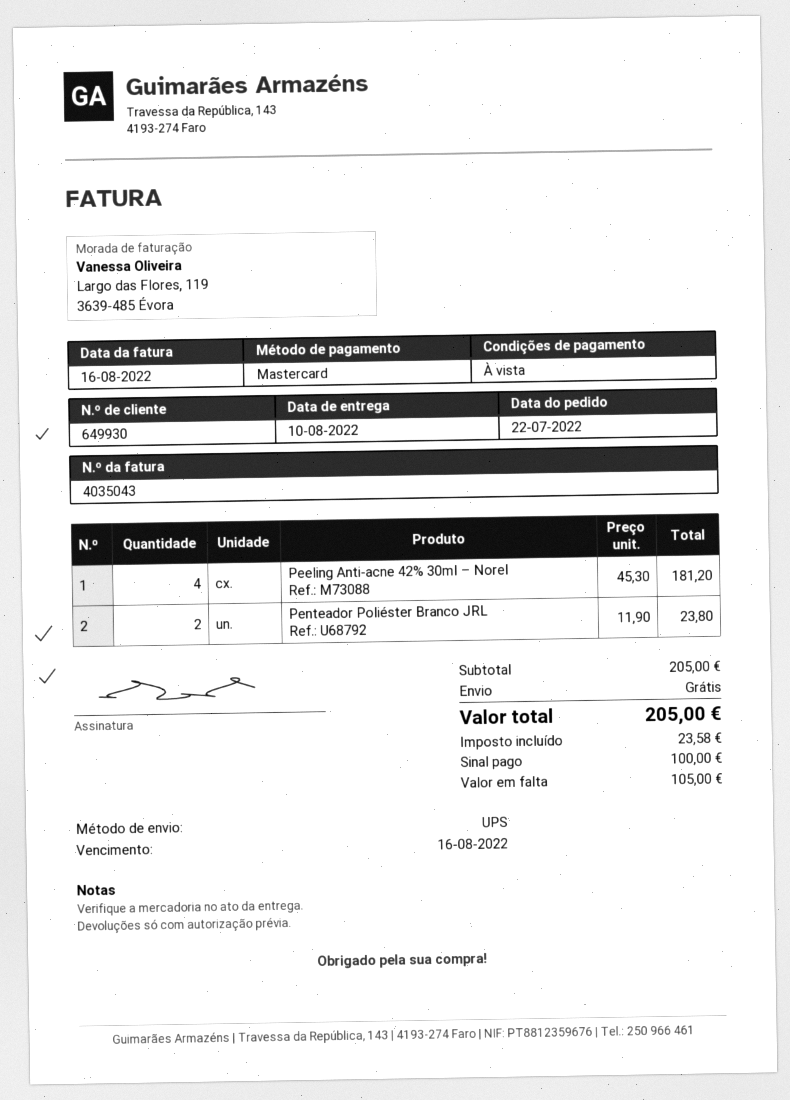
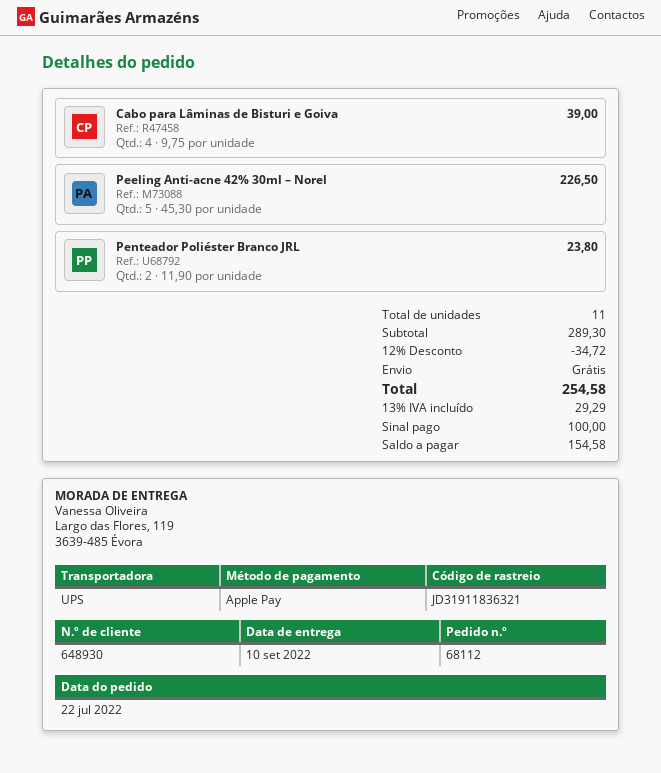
delivery date: 2022-08-10 -> 2022-09-10
customer number: 649930 -> 648930
payment method: Mastercard -> Apple Pay
Peeling Anti-acne 42% 30ml – Norel: 4 x 45.30 = 181.20 -> 5 x 45.30 = 226.50
Cabo para Lâminas de Bisturi e Goiva: none -> 4 x 9.75 = 39.00
subtotal: 205.00 -> 289.30
discount: none -> 12% = 34.72
tax: 23.58 -> 29.29
total: 205.00 -> 254.58
balance: 105.00 -> 154.58

